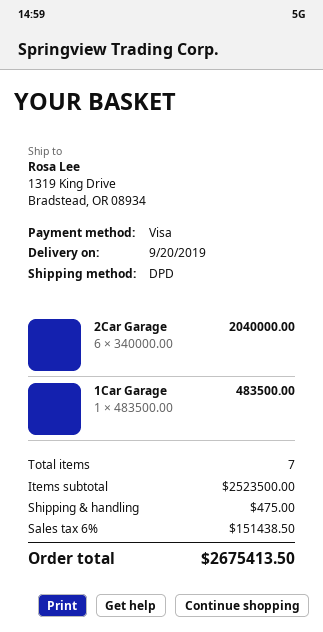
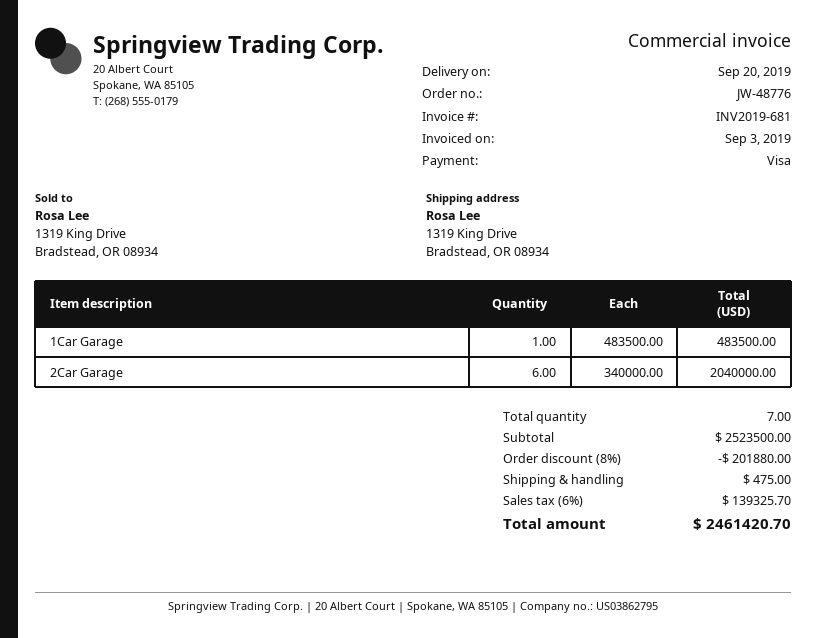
discount: none -> 8% = 201880.00
tax: 6% = 151438.50 -> 6% = 139325.70
total: 2675413.50 -> 2461420.70

